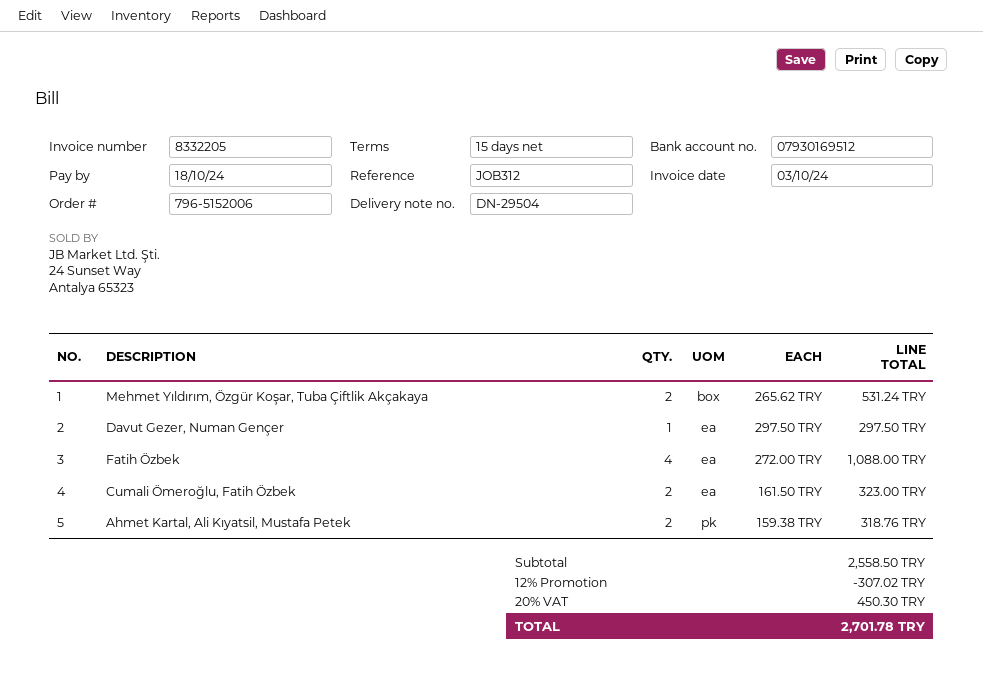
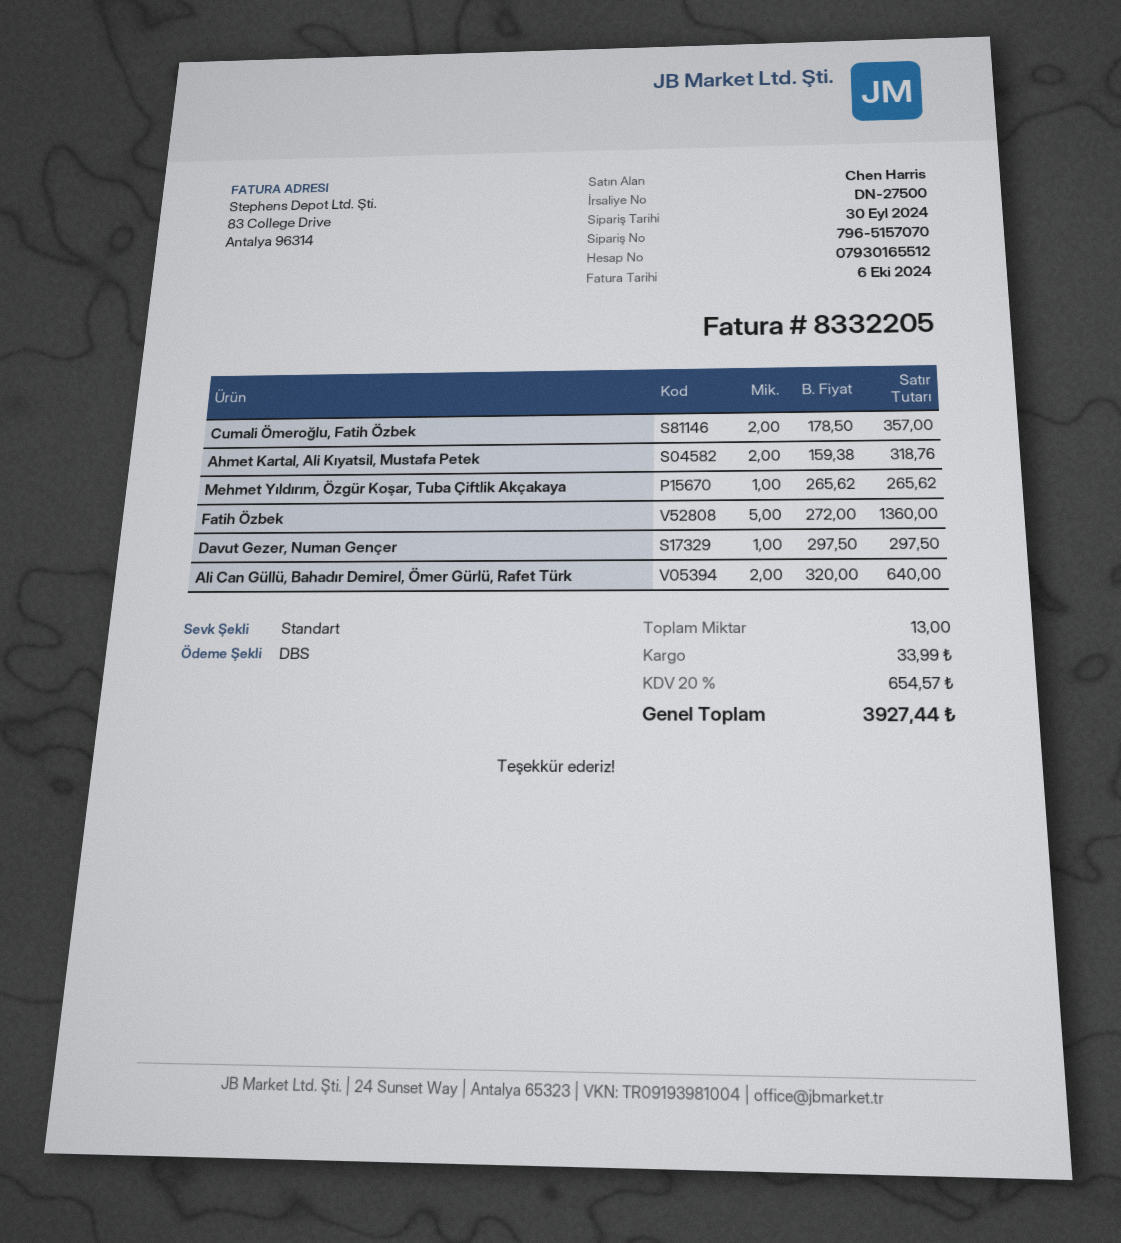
order number: 796-5152006 -> 796-5157070
delivery note number: DN-29504 -> DN-27500
invoice date: 2024-10-03 -> 2024-10-06
bank account: 07930169512 -> 07930165512
Mehmet Yıldırım, Özgür Koşar, Tuba Çiftlik Akçakaya: 2 x 265.62 = 531.24 -> 1 x 265.62 = 265.62
Fatih Özbek: 4 x 272.00 = 1088.00 -> 5 x 272.00 = 1360.00
Cumali Ömeroğlu, Fatih Özbek: 2 x 161.50 = 323.00 -> 2 x 178.50 = 357.00
Ali Can Güllü, Bahadır Demirel, Ömer Gürlü, Rafet Türk: none -> 2 x 320.00 = 640.00
discount: 12% = 307.02 -> none
shipping: none -> 33.99
tax: 20% = 450.30 -> 20% = 654.57
total: 2701.78 -> 3927.44

